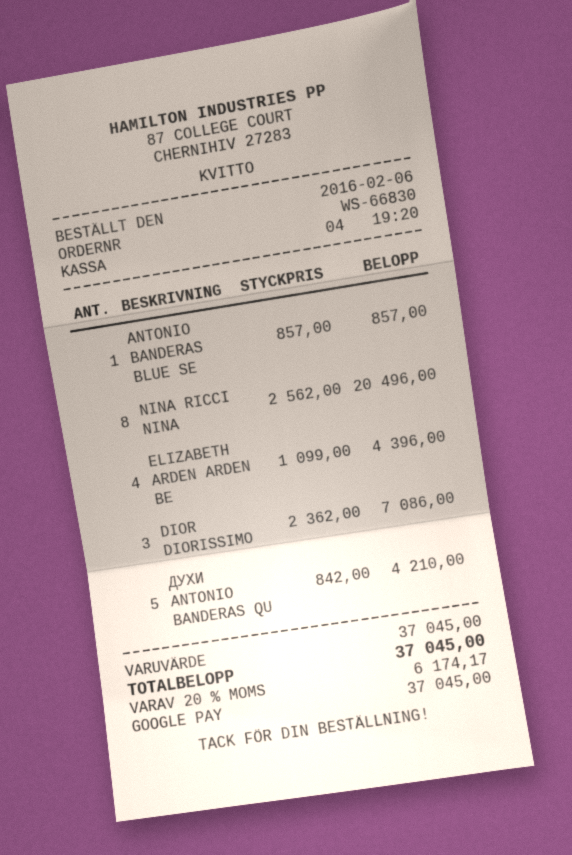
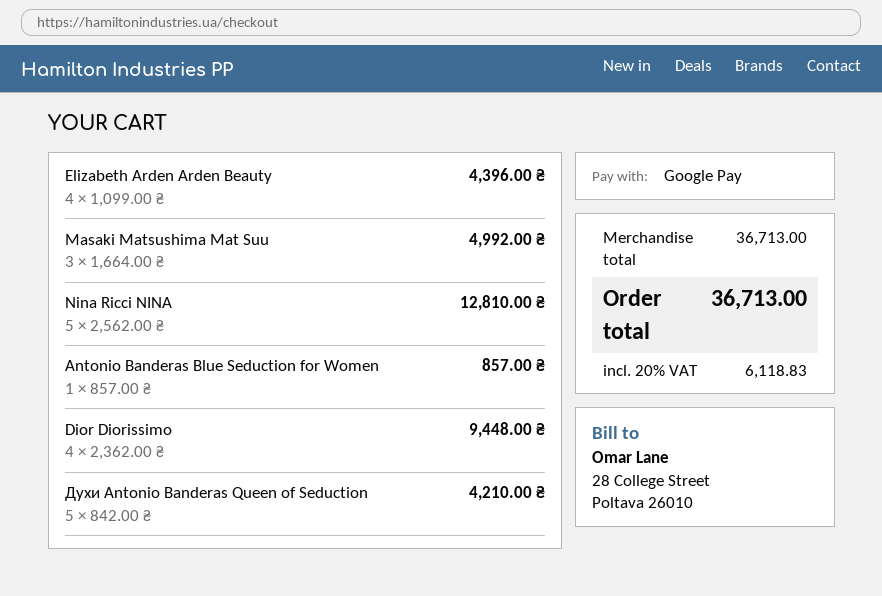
NINA RICCI NINA: 8 x 2562.00 = 20496.00 -> 5 x 2562.00 = 12810.00
DIOR DIORISSIMO: 3 x 2362.00 = 7086.00 -> 4 x 2362.00 = 9448.00
Masaki Matsushima Mat Suu: none -> 3 x 1664.00 = 4992.00
subtotal: 37045.00 -> 36713.00
tax: 20% = 6174.17 -> 20% = 6118.83
total: 37045.00 -> 36713.00

